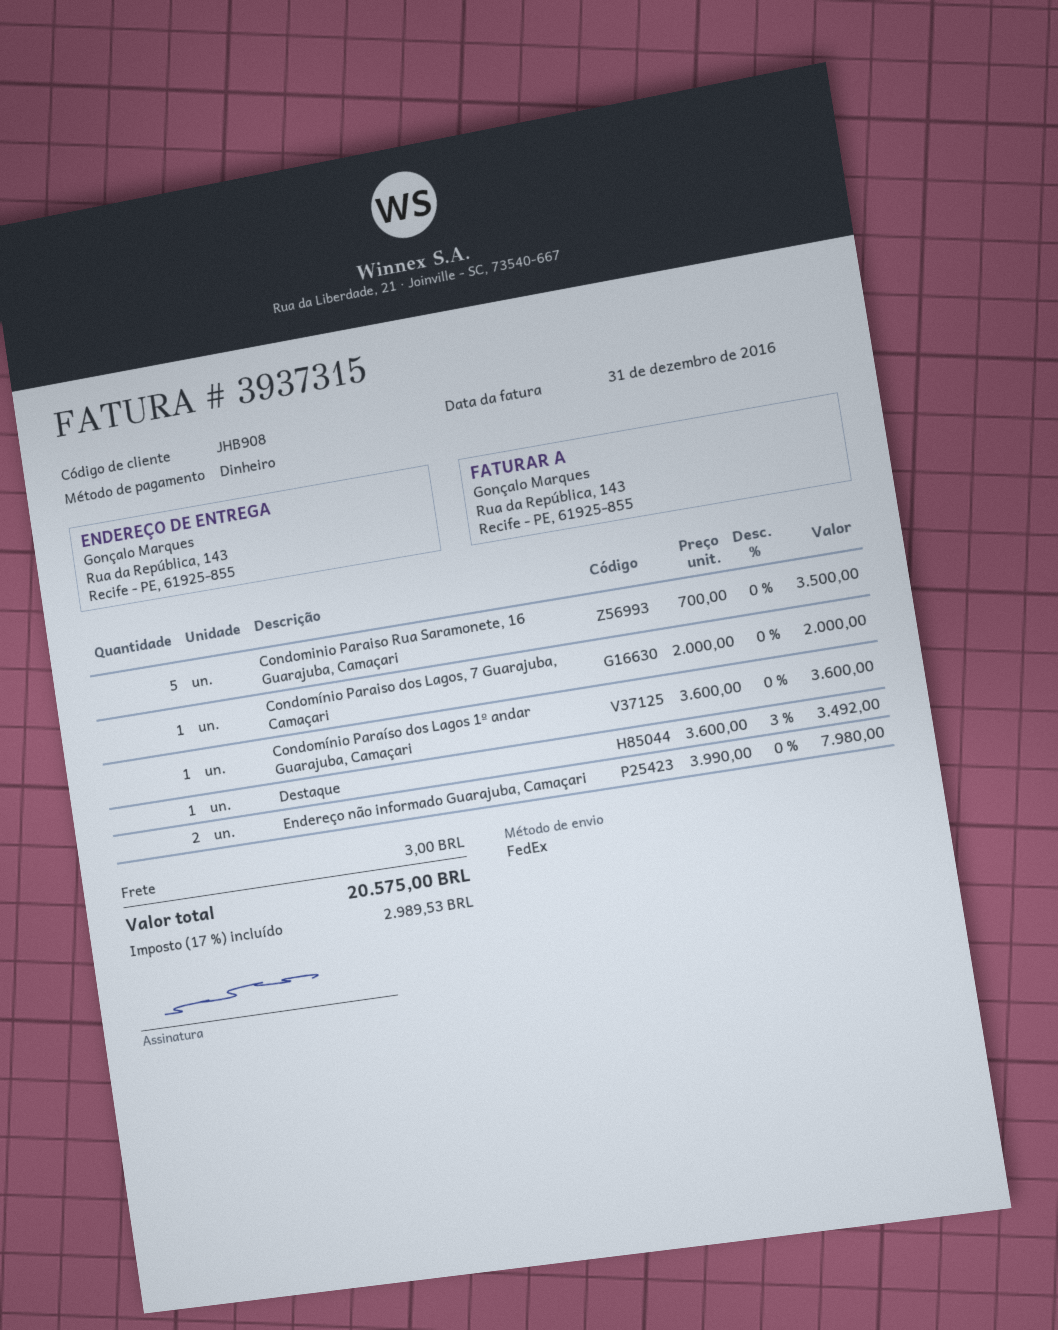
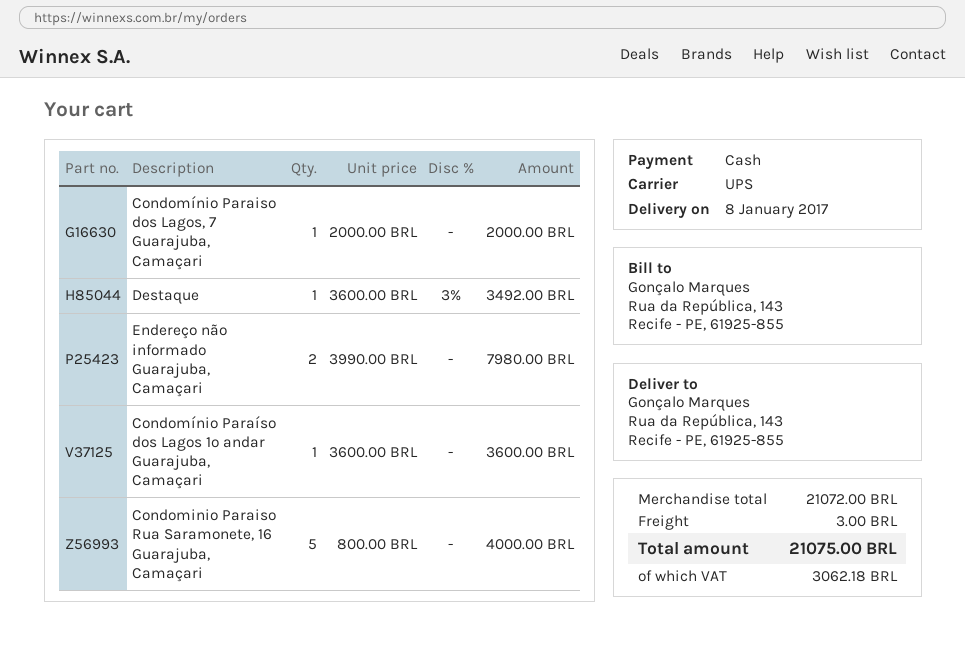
shipping method: FedEx -> UPS
Condominio Paraiso Rua Saramonete, 16 Guarajuba, Camaçari: 5 x 700.00 = 3500.00 -> 5 x 800.00 = 4000.00
tax: 2989.53 -> 3062.18
total: 20575.00 -> 21075.00

